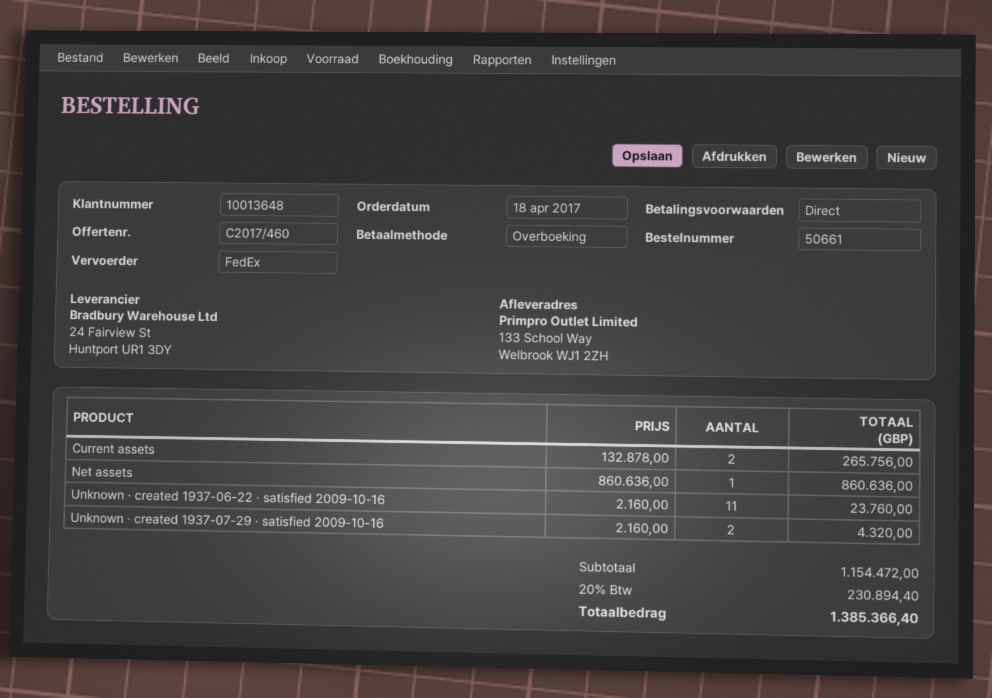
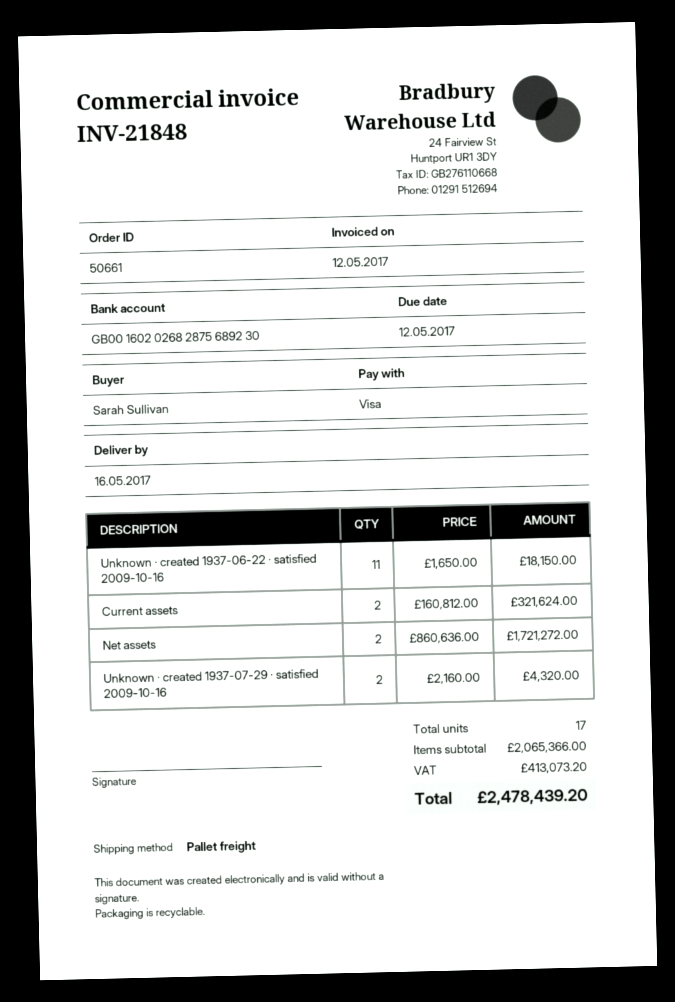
payment method: bank transfer -> Visa
shipping method: FedEx -> pallet freight
Current assets: 2 x 132878.00 = 265756.00 -> 2 x 160812.00 = 321624.00
Net assets: 1 x 860636.00 = 860636.00 -> 2 x 860636.00 = 1721272.00
Unknown · created 1937-06-22 · satisfied 2009-10-16: 11 x 2160.00 = 23760.00 -> 11 x 1650.00 = 18150.00
subtotal: 1154472.00 -> 2065366.00
tax: 230894.40 -> 413073.20
total: 1385366.40 -> 2478439.20

